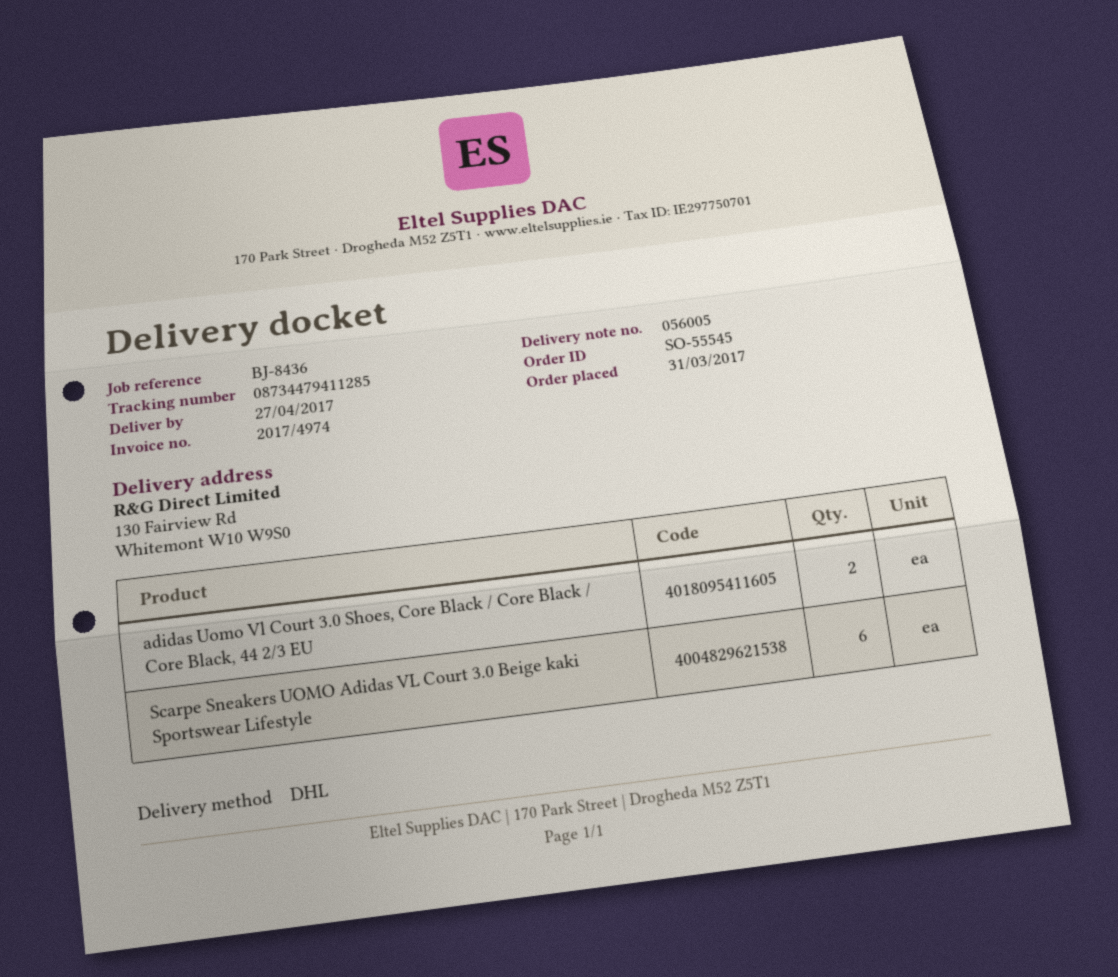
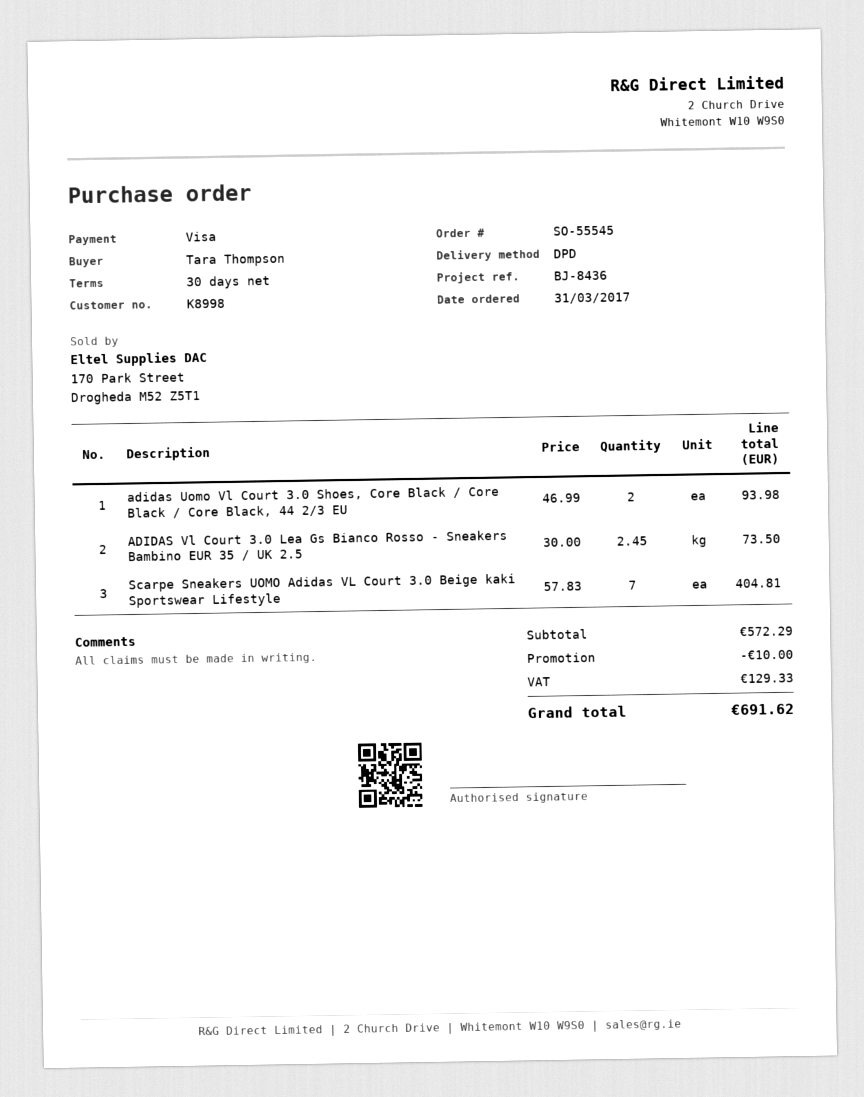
shipping method: DHL -> DPD
Scarpe Sneakers UOMO Adidas VL Court 3.0 Beige kaki Sportswear Lifestyle: 6 -> 7
ADIDAS Vl Court 3.0 Lea Gs Bianco Rosso - Sneakers Bambino EUR 35 / UK 2.5: none -> 2.45

